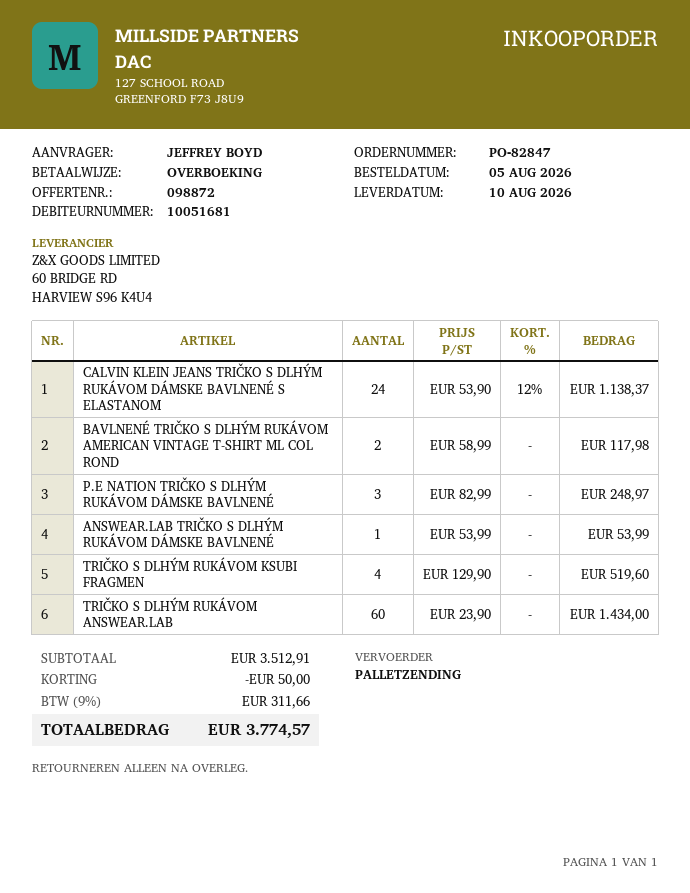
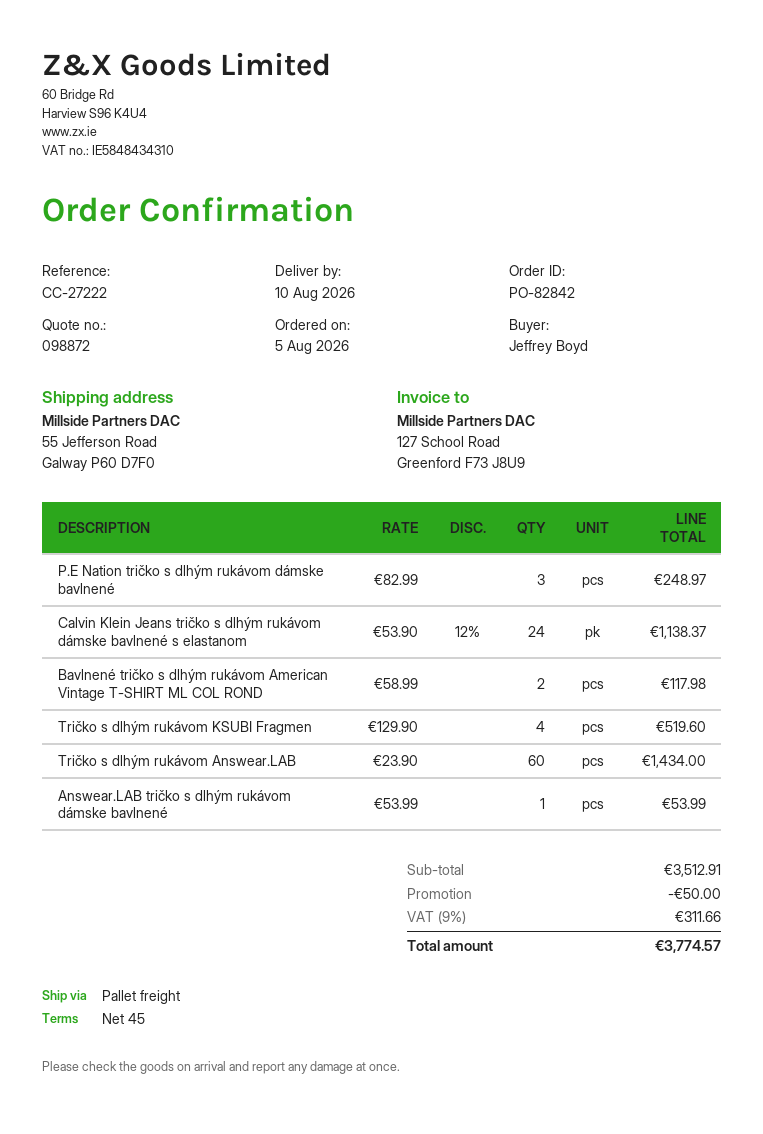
order number: PO-82847 -> PO-82842

